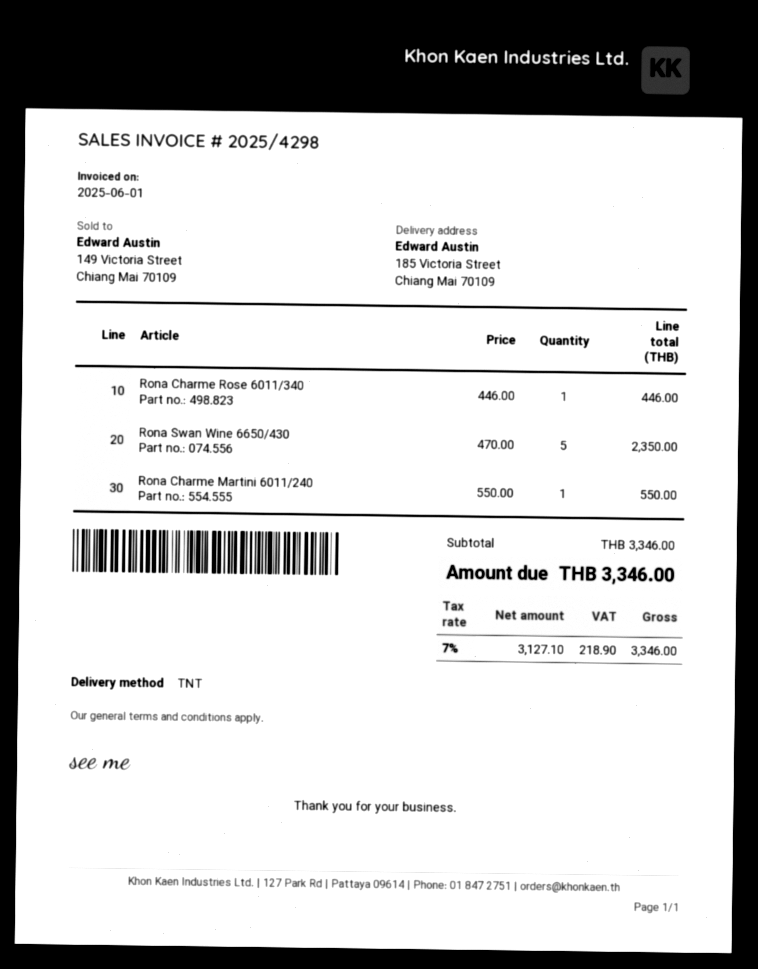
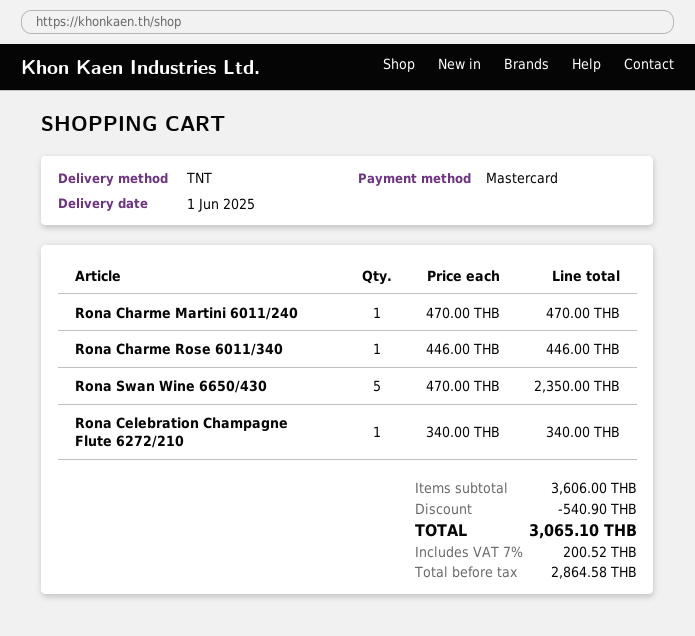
Rona Charme Martini 6011/240: 1 x 550.00 = 550.00 -> 1 x 470.00 = 470.00
Rona Celebration Champagne Flute 6272/210: none -> 1 x 340.00 = 340.00
subtotal: 3346.00 -> 3606.00
discount: none -> 540.90
net: 3127.10 -> 2864.58
tax: 7% = 218.90 -> 7% = 200.52
total: 3346.00 -> 3065.10

